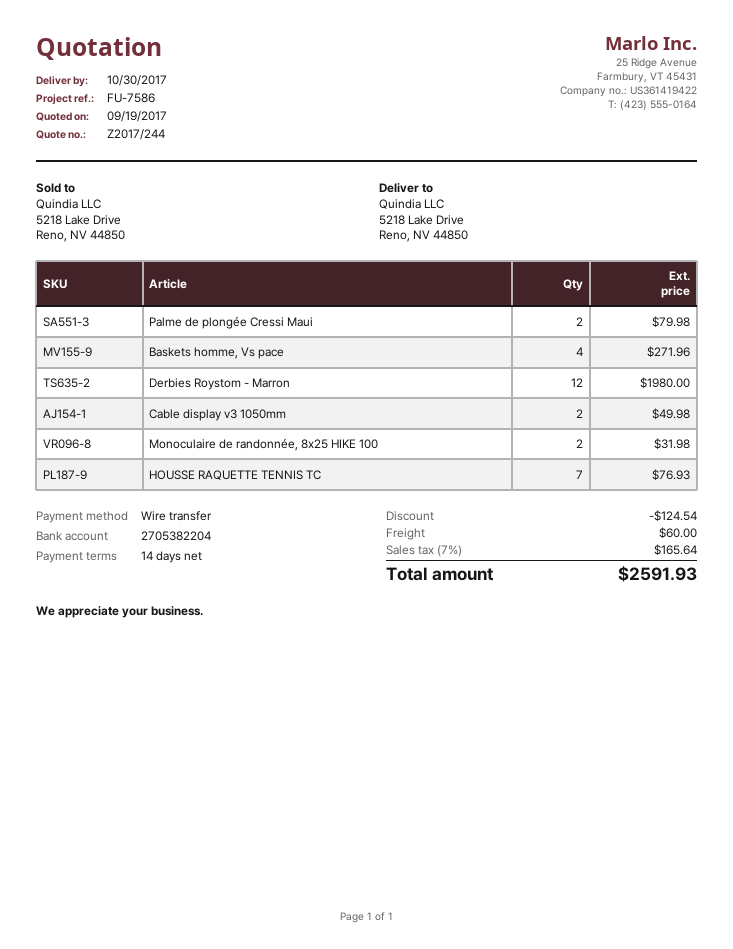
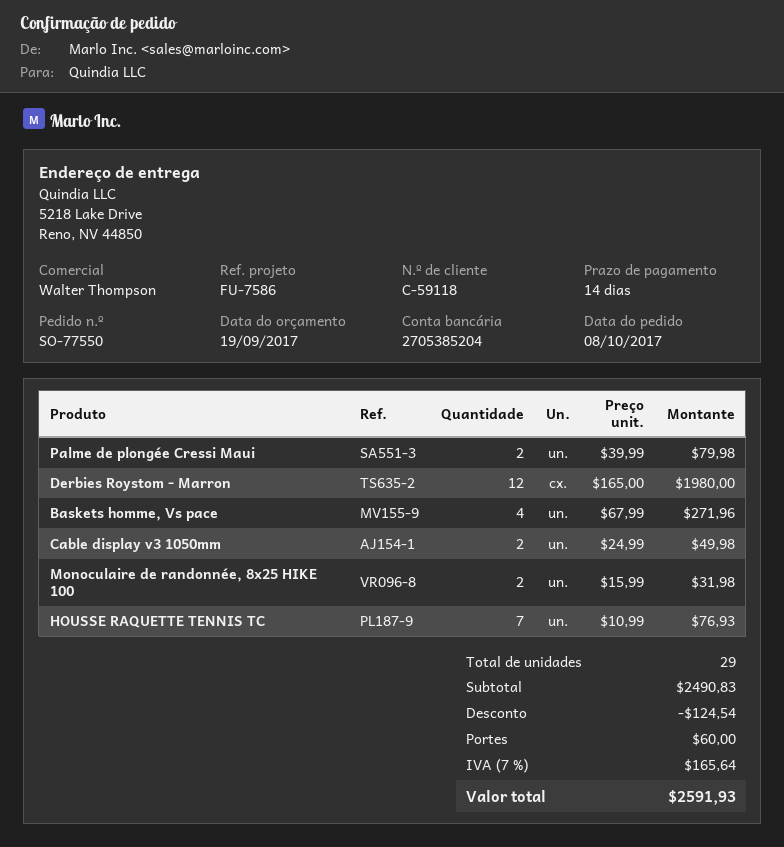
bank account: 2705382204 -> 2705385204

